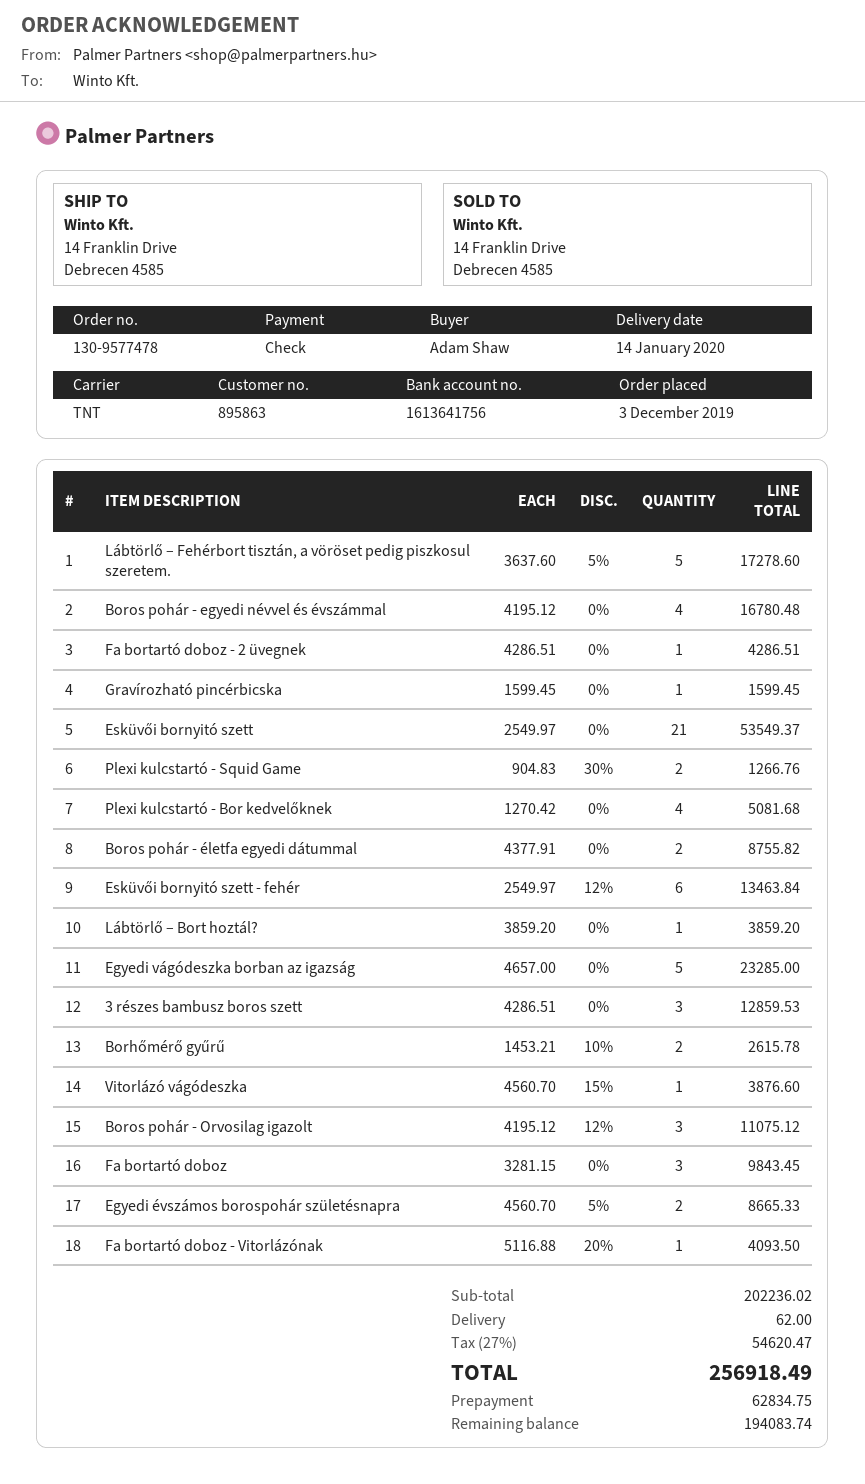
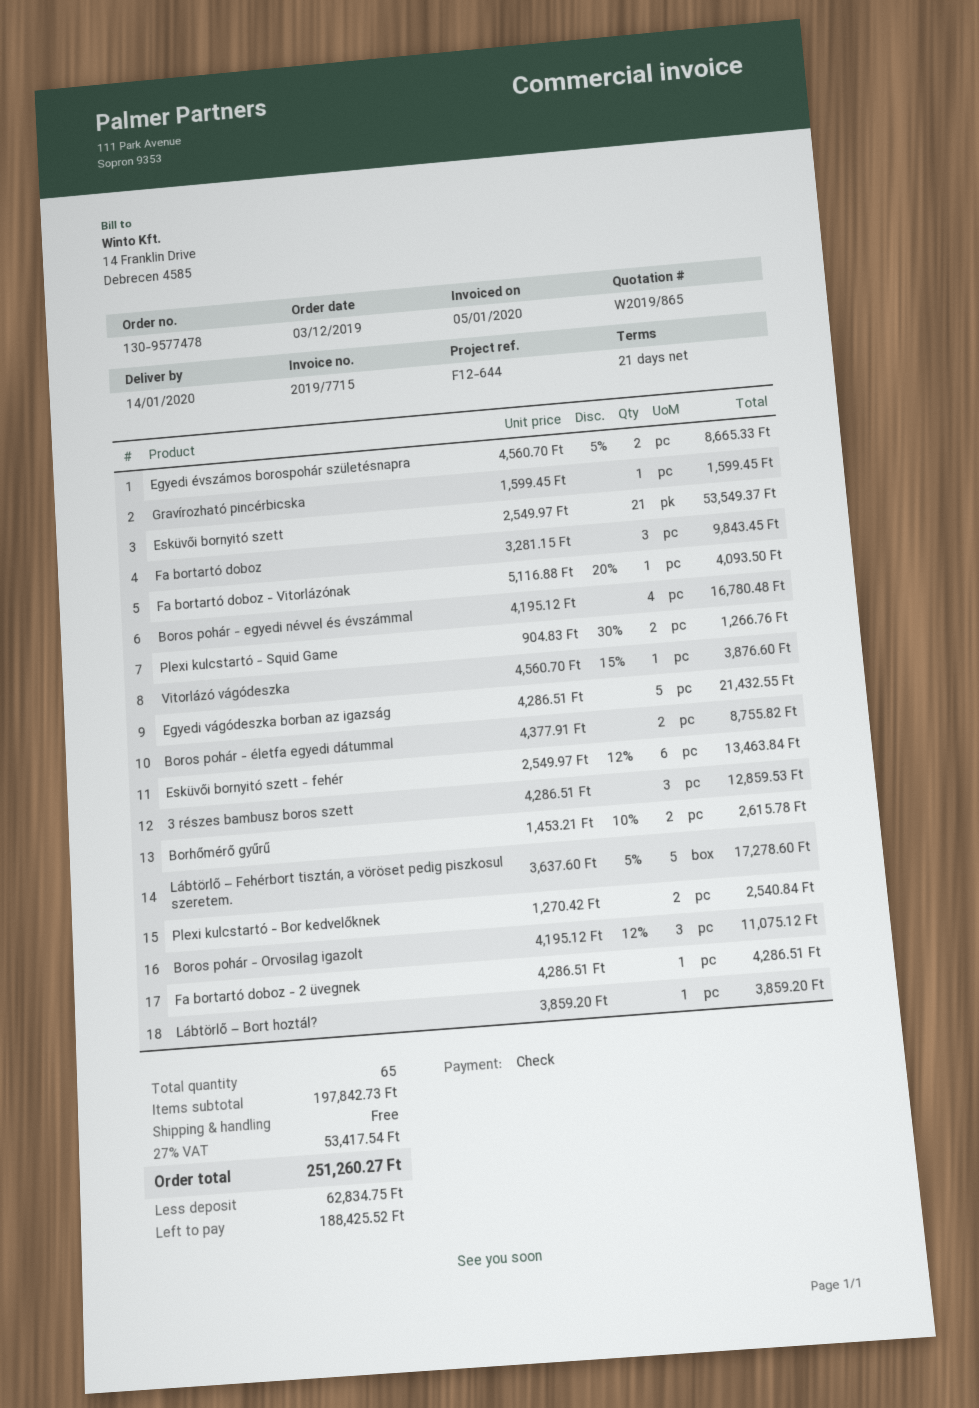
Plexi kulcstartó - Bor kedvelőknek: 4 x 1270.42 = 5081.68 -> 2 x 1270.42 = 2540.84
Egyedi vágódeszka borban az igazság: 5 x 4657.00 = 23285.00 -> 5 x 4286.51 = 21432.55
subtotal: 202236.02 -> 197842.73
shipping: 62.00 -> 0.00
tax: 27% = 54620.47 -> 27% = 53417.54
total: 256918.49 -> 251260.27
balance: 194083.74 -> 188425.52

